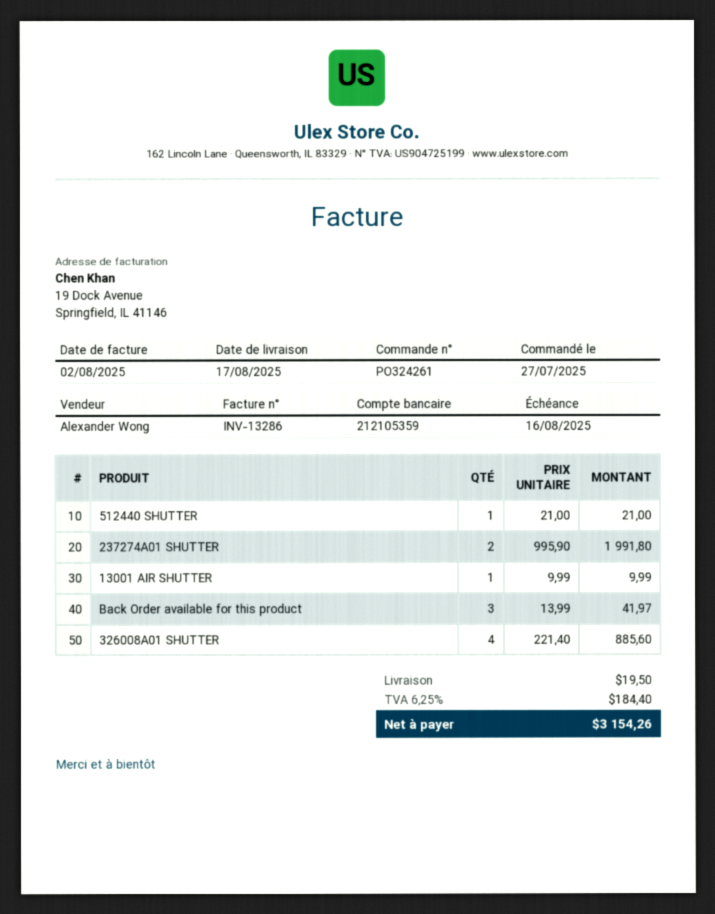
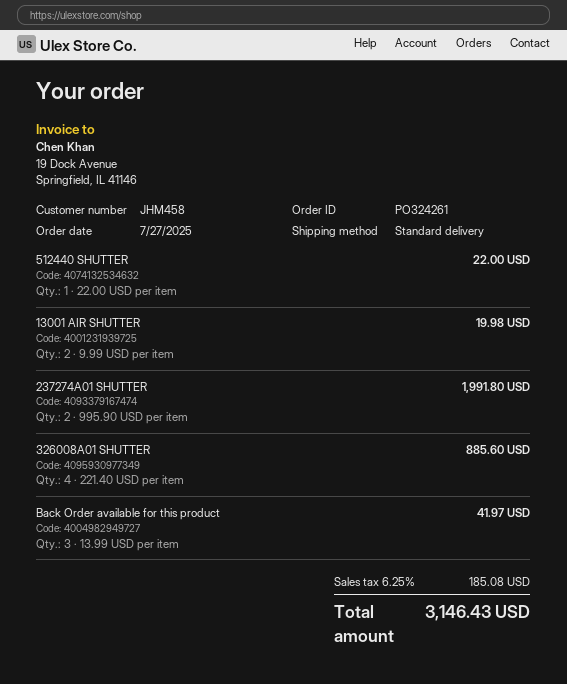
512440 SHUTTER: 1 x 21.00 = 21.00 -> 1 x 22.00 = 22.00
13001 AIR SHUTTER: 1 x 9.99 = 9.99 -> 2 x 9.99 = 19.98
shipping: 19.50 -> none
tax: 6.25% = 184.40 -> 6.25% = 185.08
total: 3154.26 -> 3146.43

